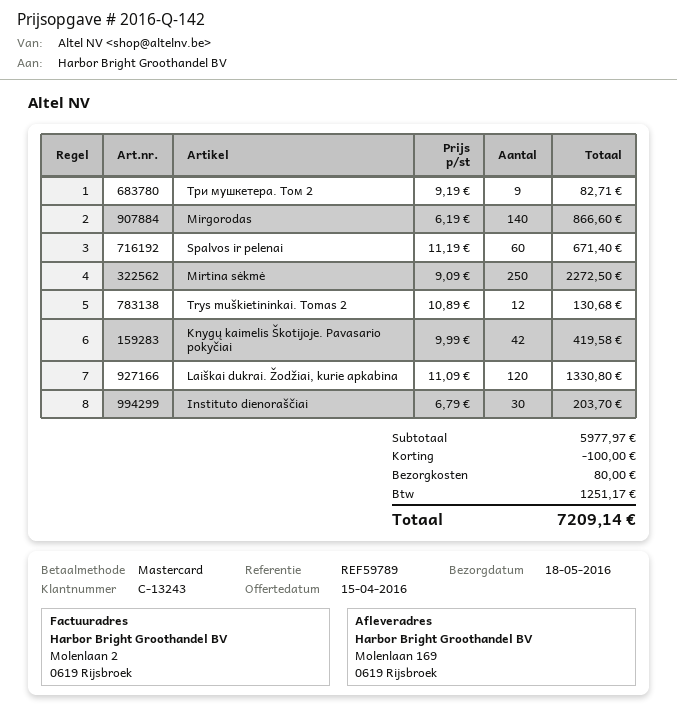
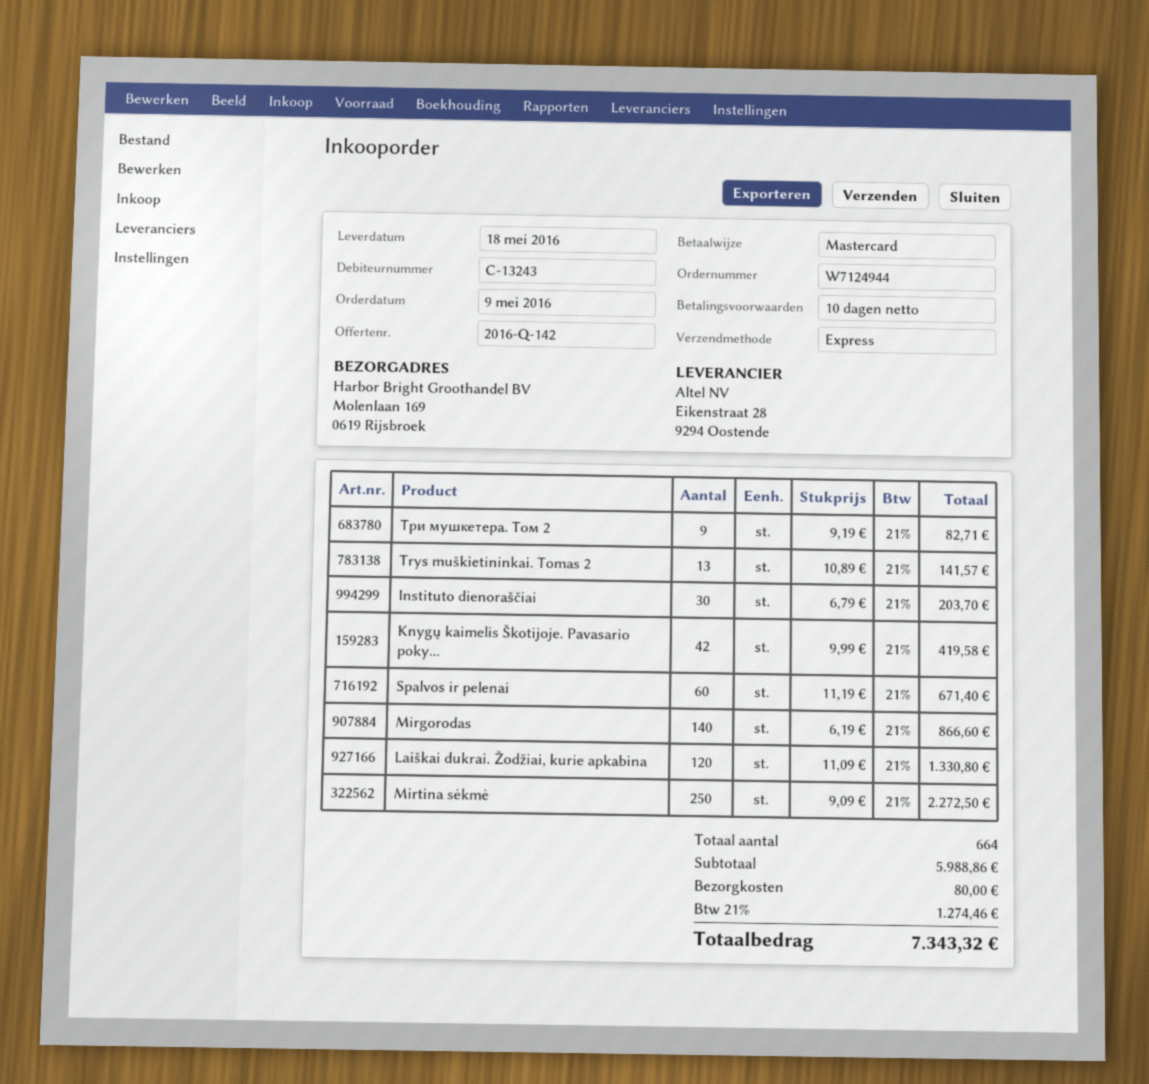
Trys muškietininkai. Tomas 2: 12 x 10.89 = 130.68 -> 13 x 10.89 = 141.57
subtotal: 5977.97 -> 5988.86
discount: 100.00 -> none
tax: 1251.17 -> 1274.46
total: 7209.14 -> 7343.32

